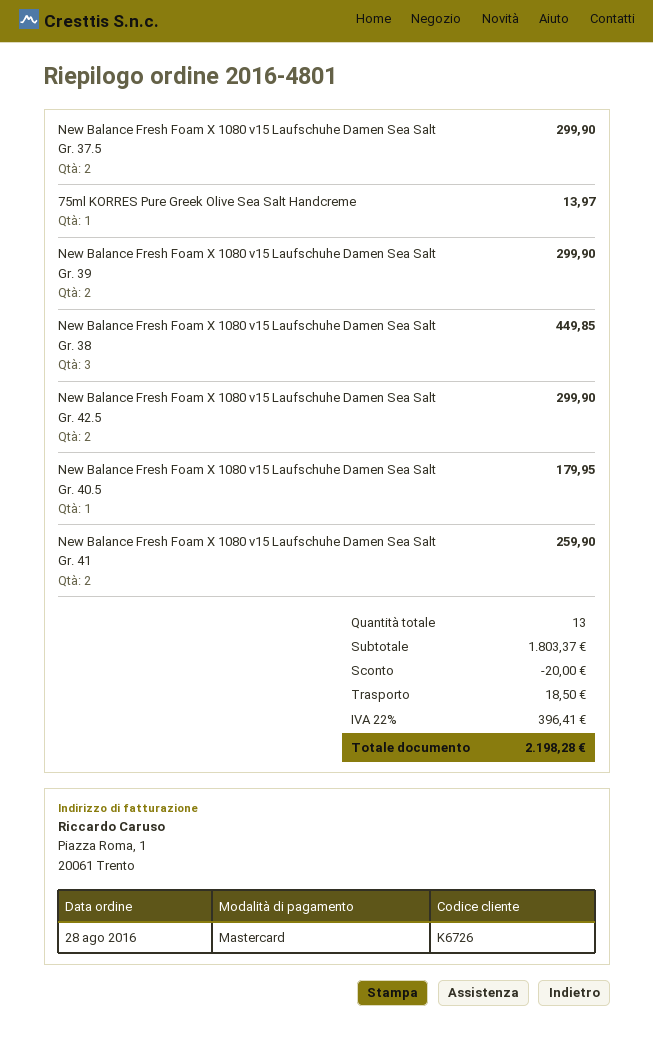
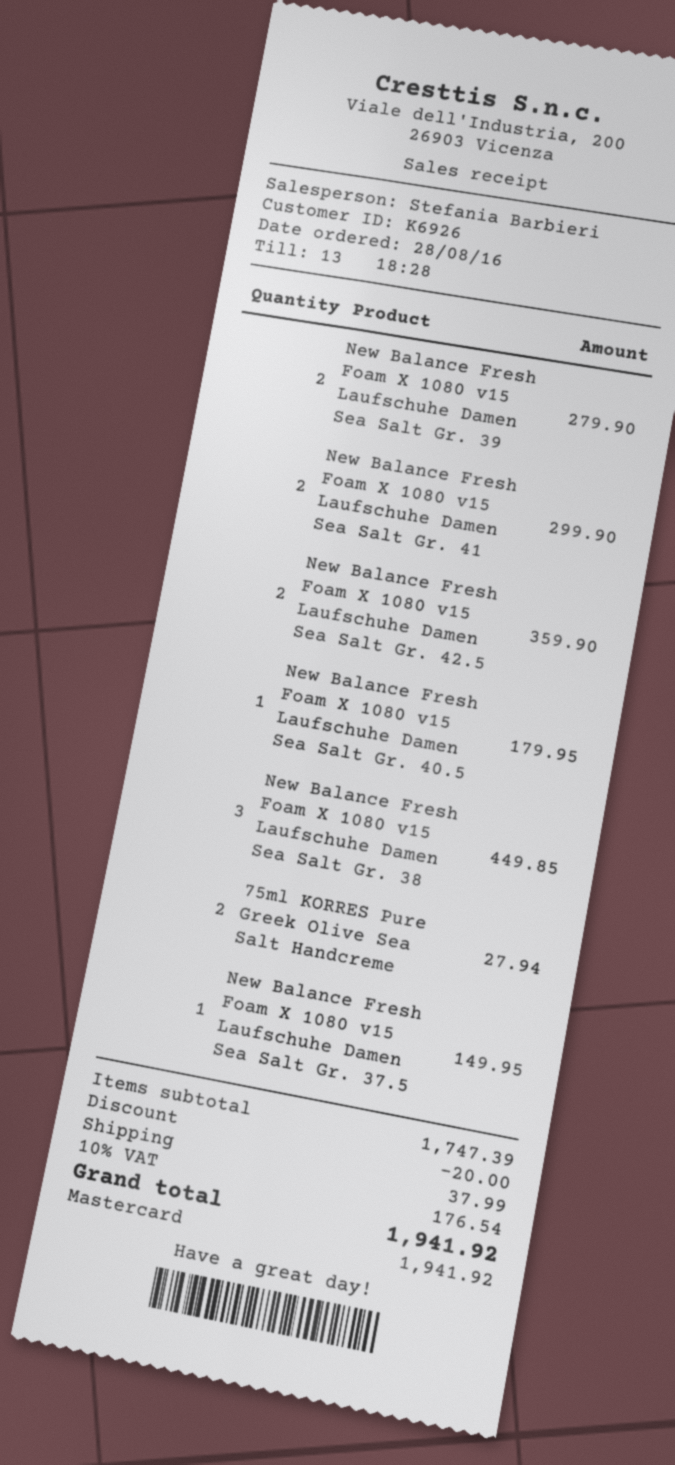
customer number: K6726 -> K6926
New Balance Fresh Foam X 1080 v15 Laufschuhe Damen Sea Salt Gr. 37.5: 2 for 299.90 -> 1 for 149.95
75ml KORRES Pure Greek Olive Sea Salt Handcreme: 1 for 13.97 -> 2 for 27.94
New Balance Fresh Foam X 1080 v15 Laufschuhe Damen Sea Salt Gr. 39: 2 for 299.90 -> 2 for 279.90
New Balance Fresh Foam X 1080 v15 Laufschuhe Damen Sea Salt Gr. 42.5: 2 for 299.90 -> 2 for 359.90
New Balance Fresh Foam X 1080 v15 Laufschuhe Damen Sea Salt Gr. 41: 2 for 259.90 -> 2 for 299.90
subtotal: 1803.37 -> 1747.39
shipping: 18.50 -> 37.99
tax: 22% = 396.41 -> 10% = 176.54
total: 2198.28 -> 1941.92

